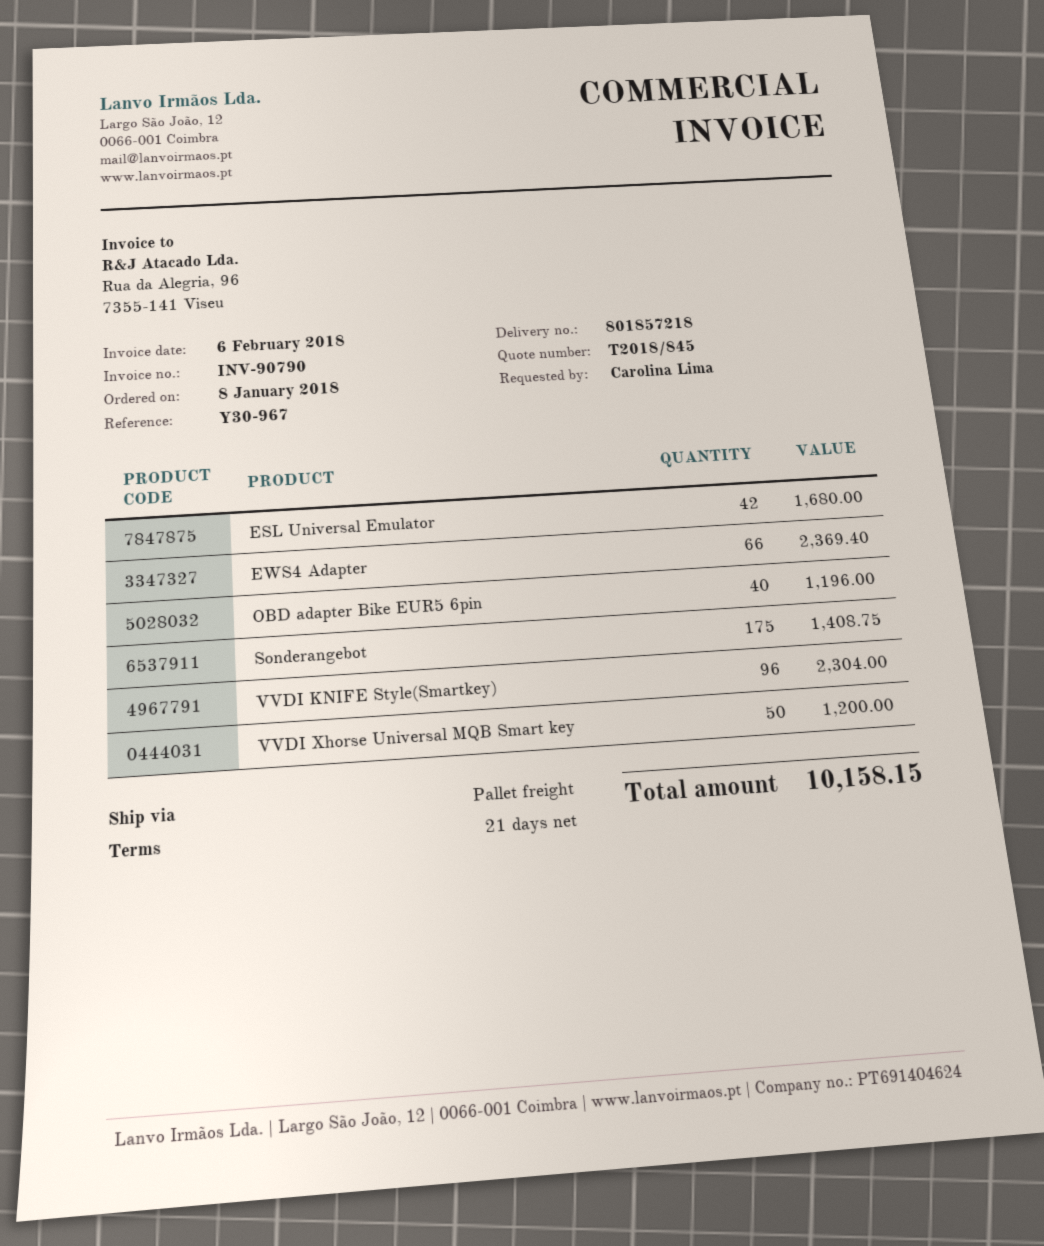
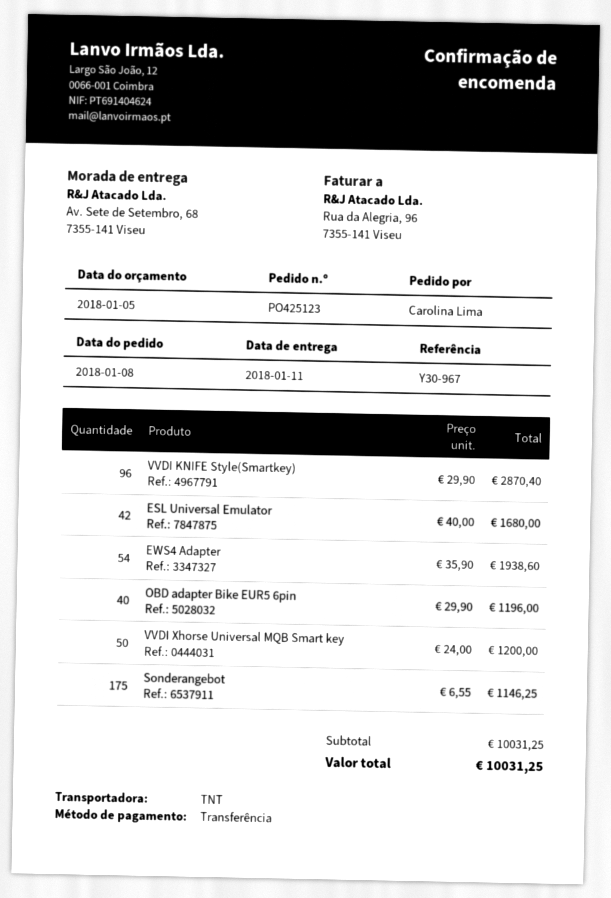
shipping method: pallet freight -> TNT
EWS4 Adapter: 66 for 2369.40 -> 54 for 1938.60
Sonderangebot: 175 for 1408.75 -> 175 for 1146.25
VVDI KNIFE Style(Smartkey): 96 for 2304.00 -> 96 for 2870.40
total: 10158.15 -> 10031.25

